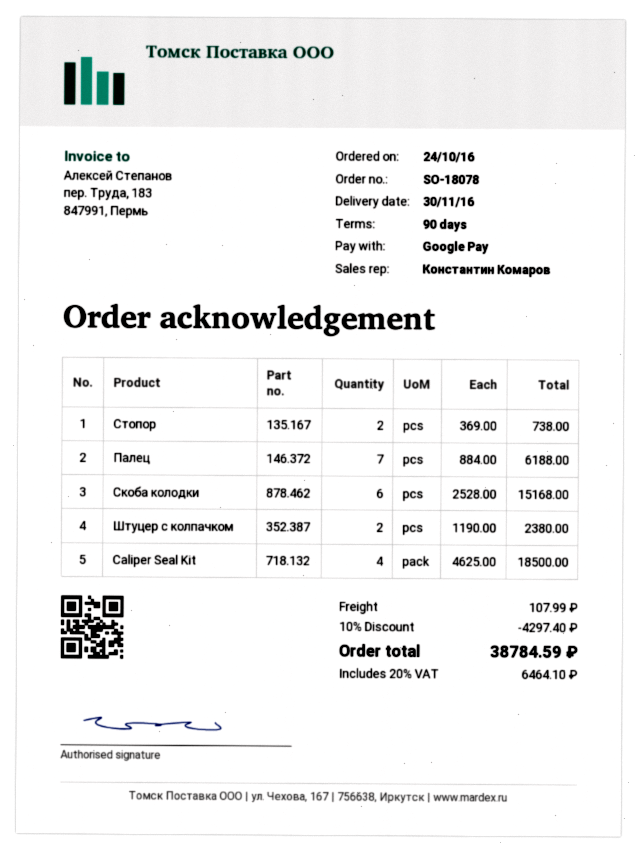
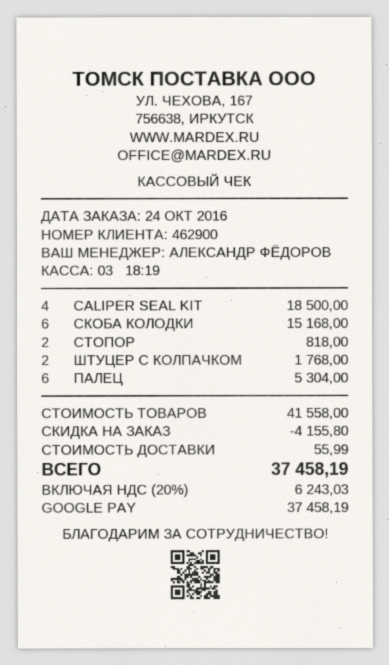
sales rep: Константин Комаров -> АЛЕКСАНДР ФЁДОРОВ
Стопор: 2 for 738.00 -> 2 for 818.00
Палец: 7 for 6188.00 -> 6 for 5304.00
Штуцер с колпачком: 2 for 2380.00 -> 2 for 1768.00
discount: 4297.40 -> 4155.80
shipping: 107.99 -> 55.99
tax: 20% = 6464.10 -> 20% = 6243.03
total: 38784.59 -> 37458.19

